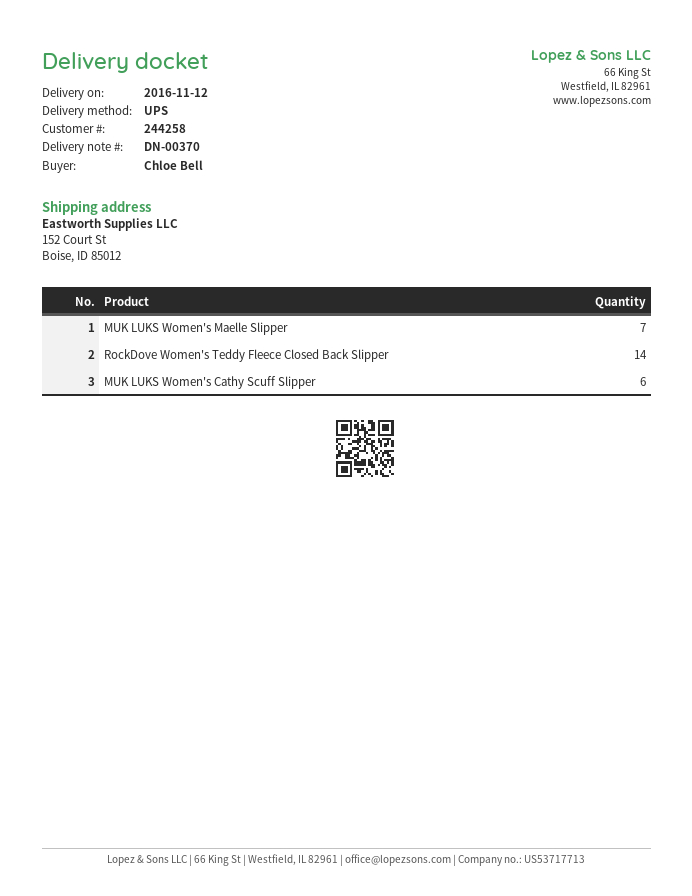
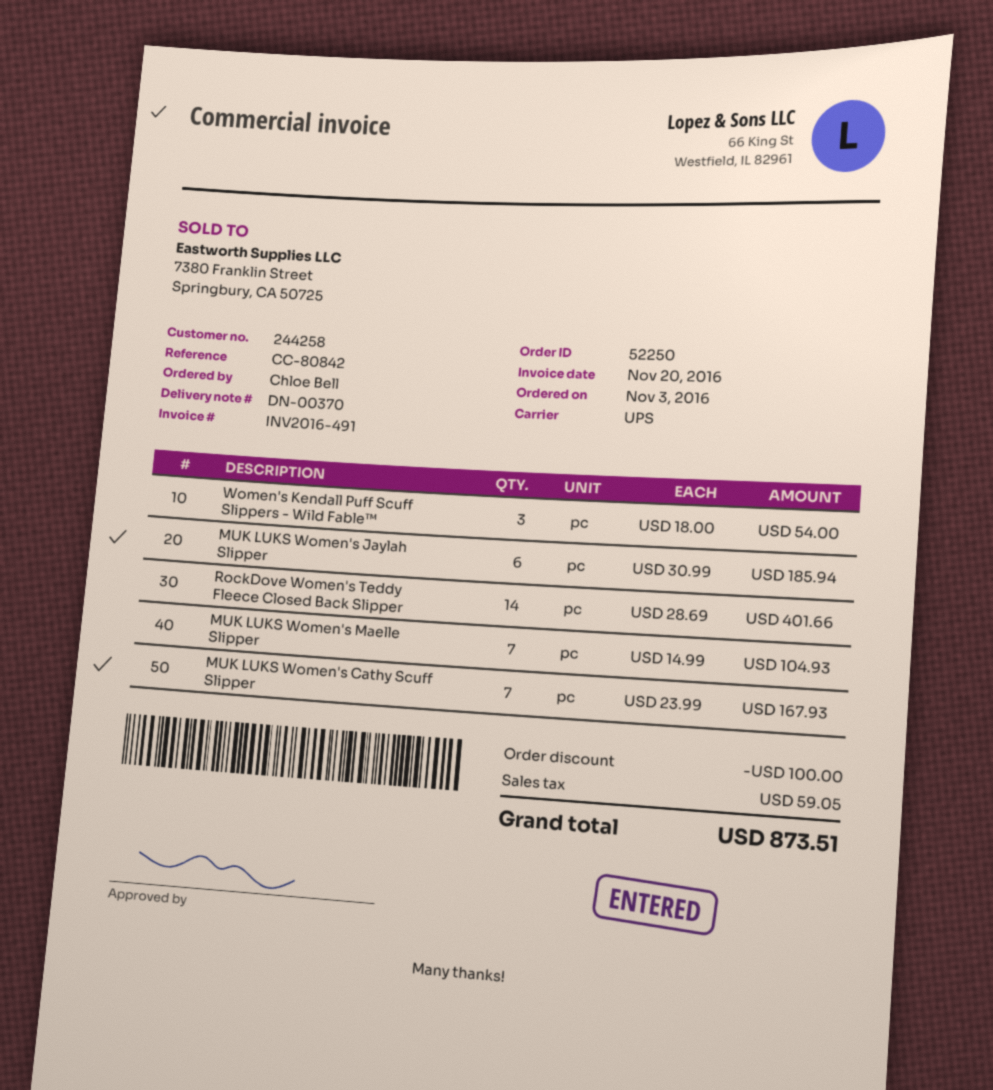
MUK LUKS Women's Cathy Scuff Slipper: 6 -> 7
Women's Kendall Puff Scuff Slippers - Wild Fable™: none -> 3
MUK LUKS Women's Jaylah Slipper: none -> 6

